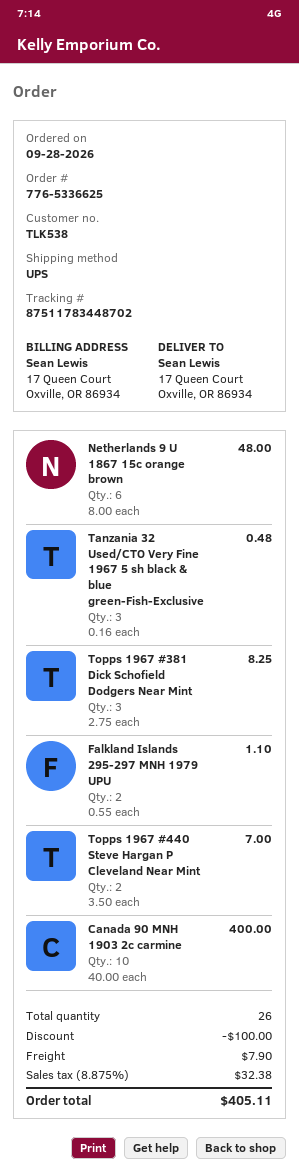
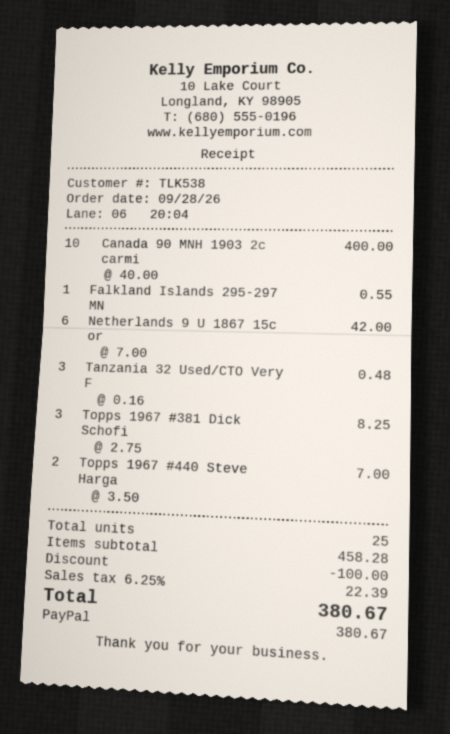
Netherlands 9 U 1867 15c orange brown: 6 x 8.00 = 48.00 -> 6 x 7.00 = 42.00
Falkland Islands 295-297 MNH 1979 UPU: 2 x 0.55 = 1.10 -> 1 x 0.55 = 0.55
total quantity: 26 -> 25
shipping: 7.90 -> none
tax: 8.875% = 32.38 -> 6.25% = 22.39
total: 405.11 -> 380.67

